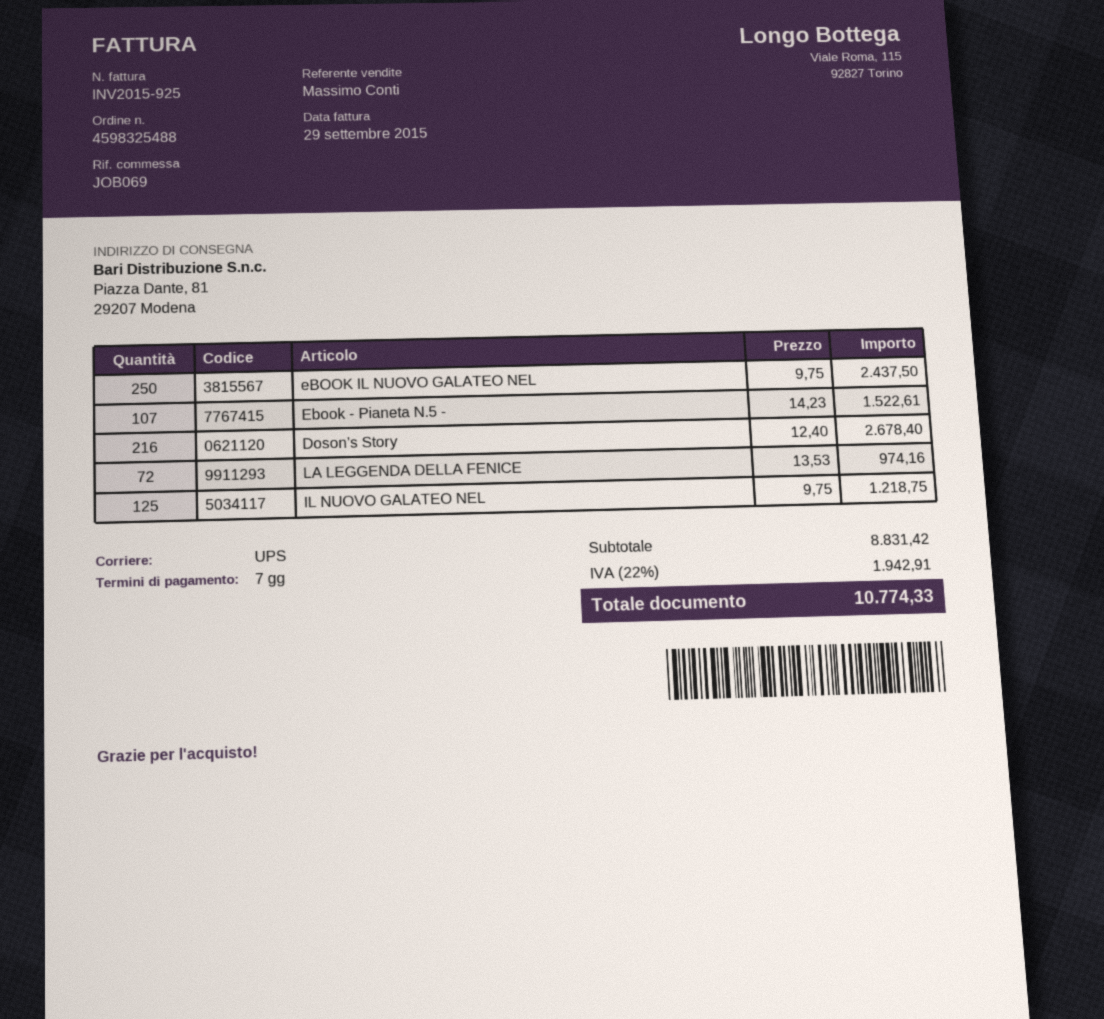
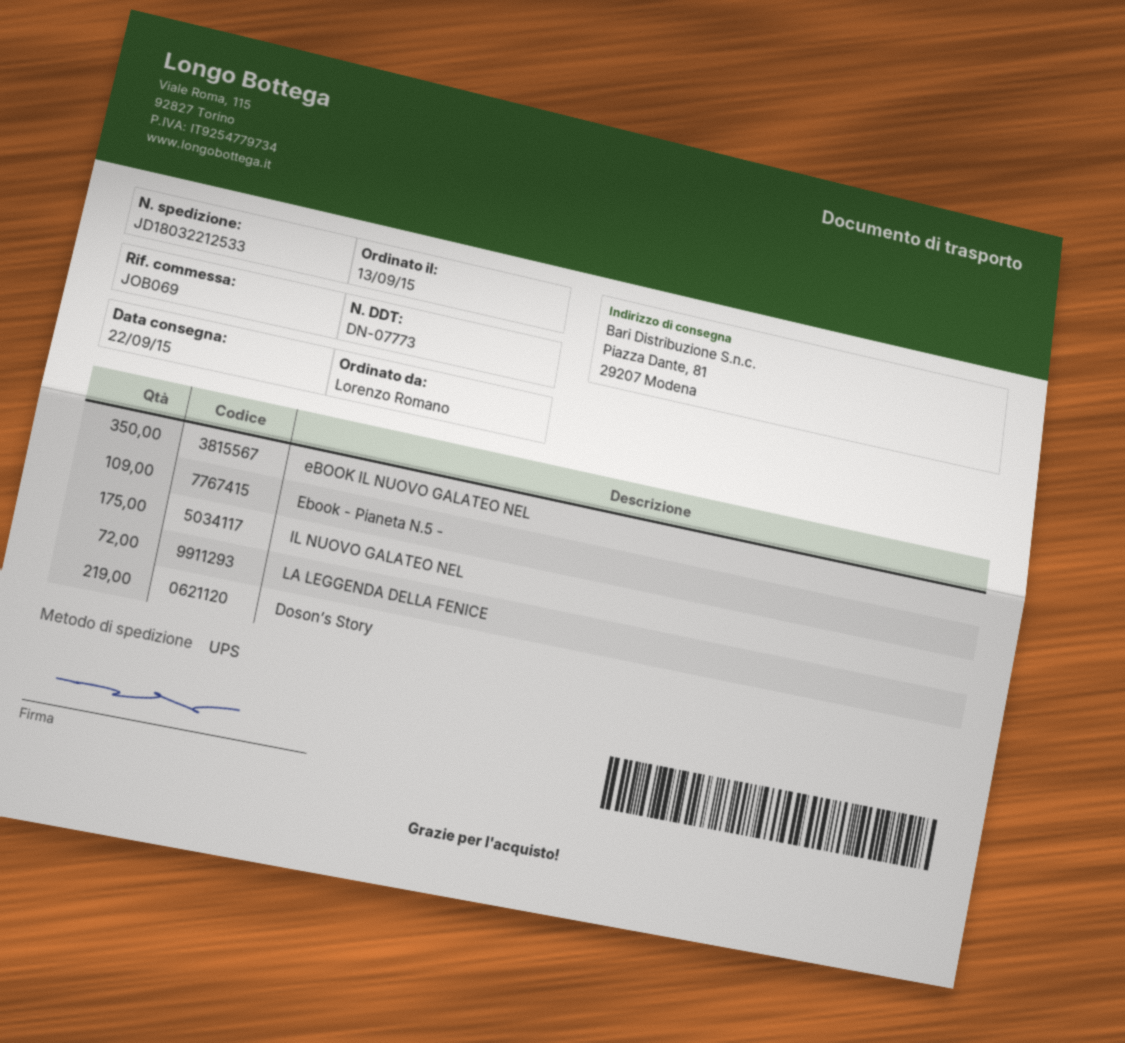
eBOOK IL NUOVO GALATEO NEL: 250 -> 350
Ebook - Pianeta N.5 -: 107 -> 109
Doson’s Story: 216 -> 219
IL NUOVO GALATEO NEL: 125 -> 175

